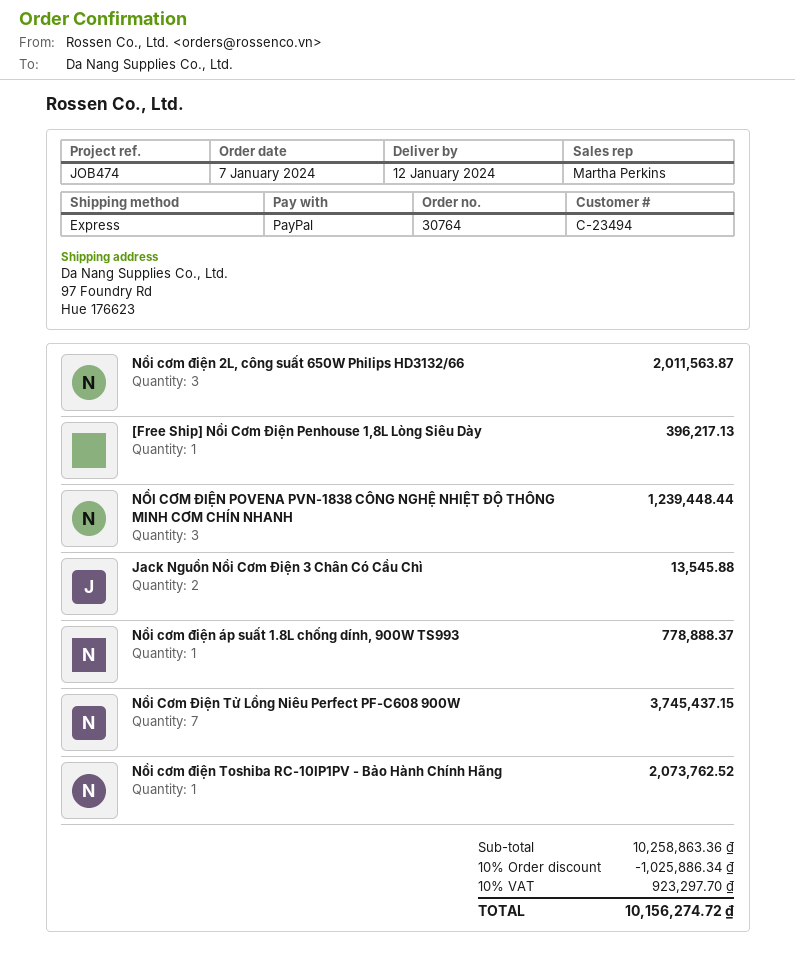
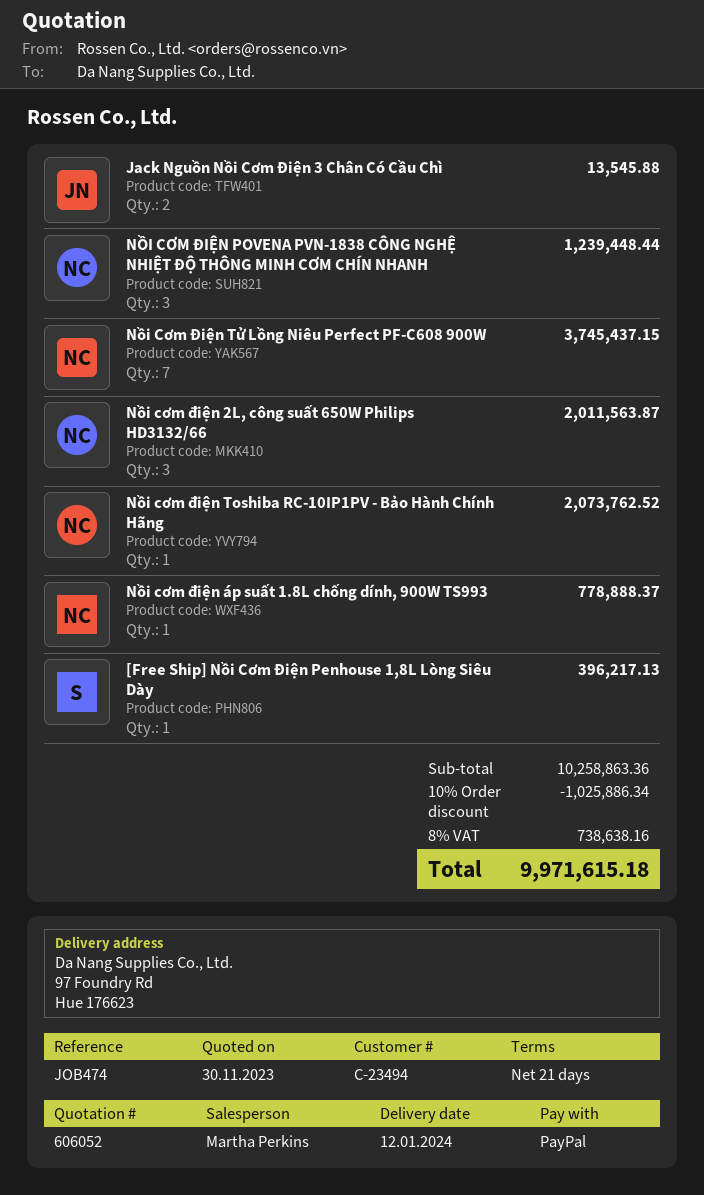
tax: 10% = 923297.70 -> 8% = 738638.16
total: 10156274.72 -> 9971615.18

